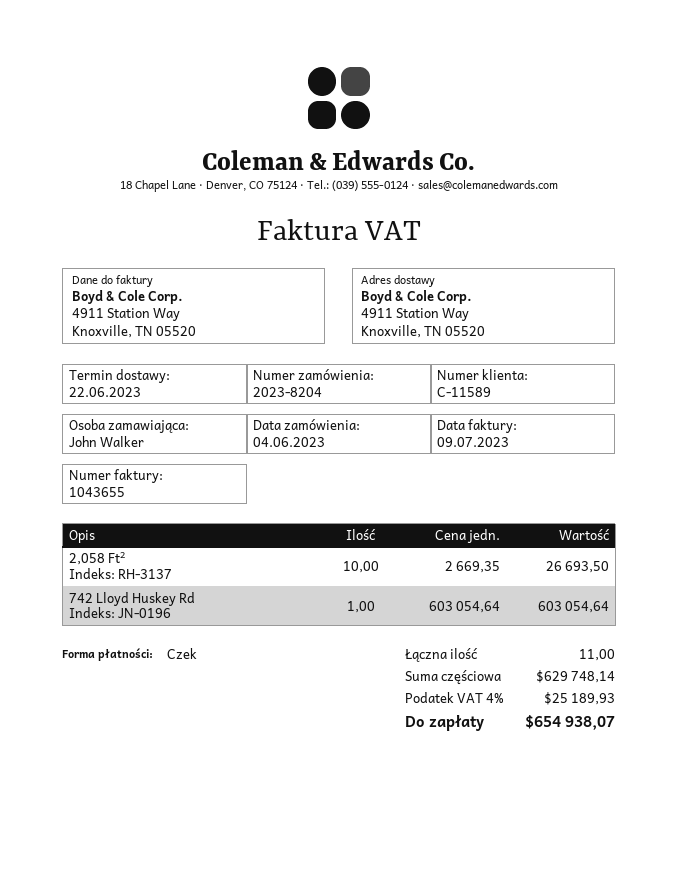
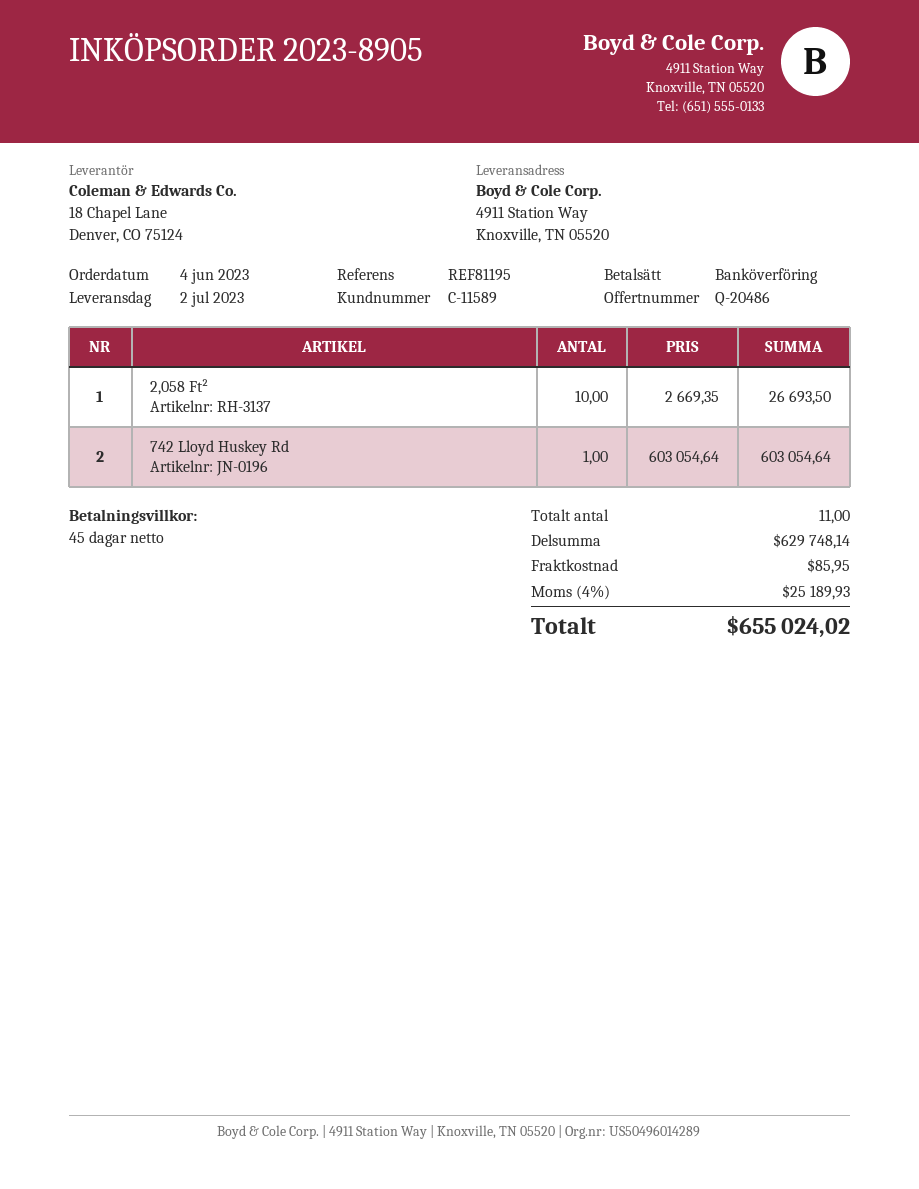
order number: 2023-8204 -> 2023-8905
delivery date: 2023-06-22 -> 2023-07-02
payment method: cheque -> bank transfer
shipping: none -> 85.95
total: 654938.07 -> 655024.02

